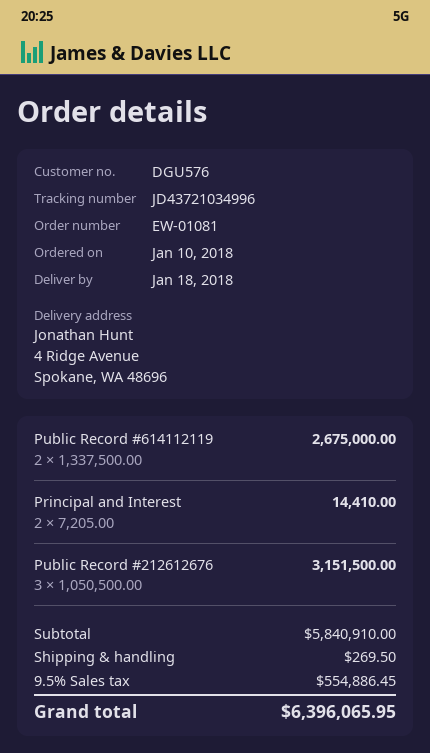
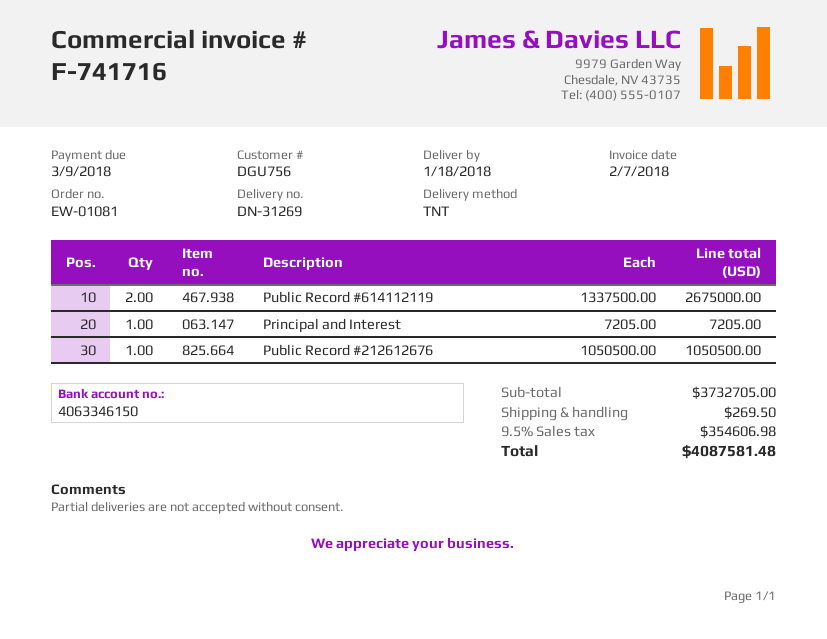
customer number: DGU576 -> DGU756
Principal and Interest: 2 x 7205.00 = 14410.00 -> 1 x 7205.00 = 7205.00
Public Record #212612676: 3 x 1050500.00 = 3151500.00 -> 1 x 1050500.00 = 1050500.00
subtotal: 5840910.00 -> 3732705.00
tax: 9.5% = 554886.45 -> 9.5% = 354606.98
total: 6396065.95 -> 4087581.48

